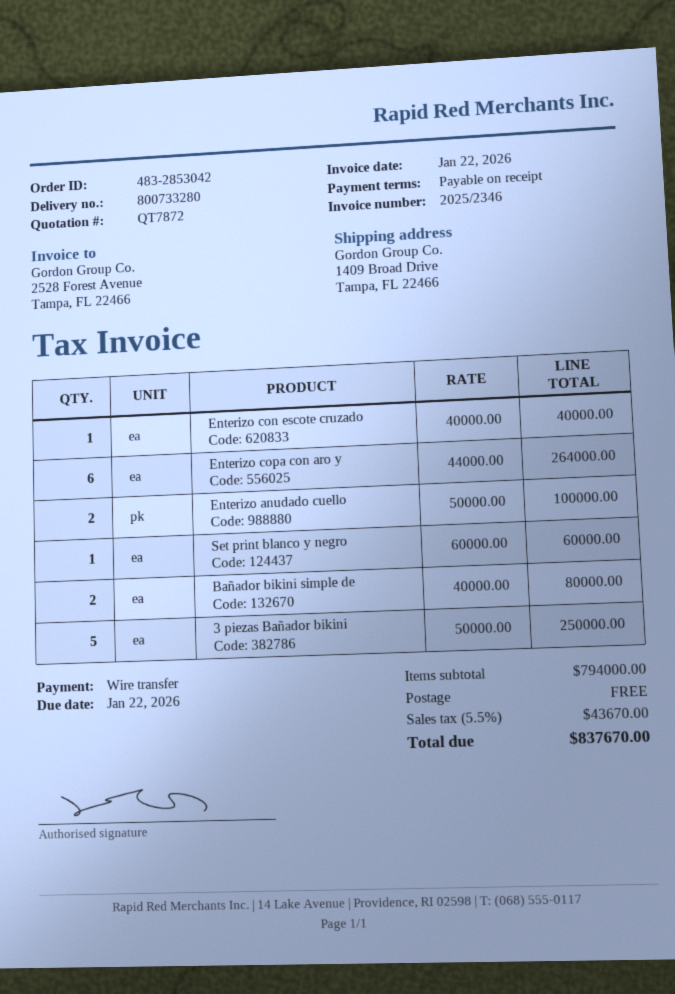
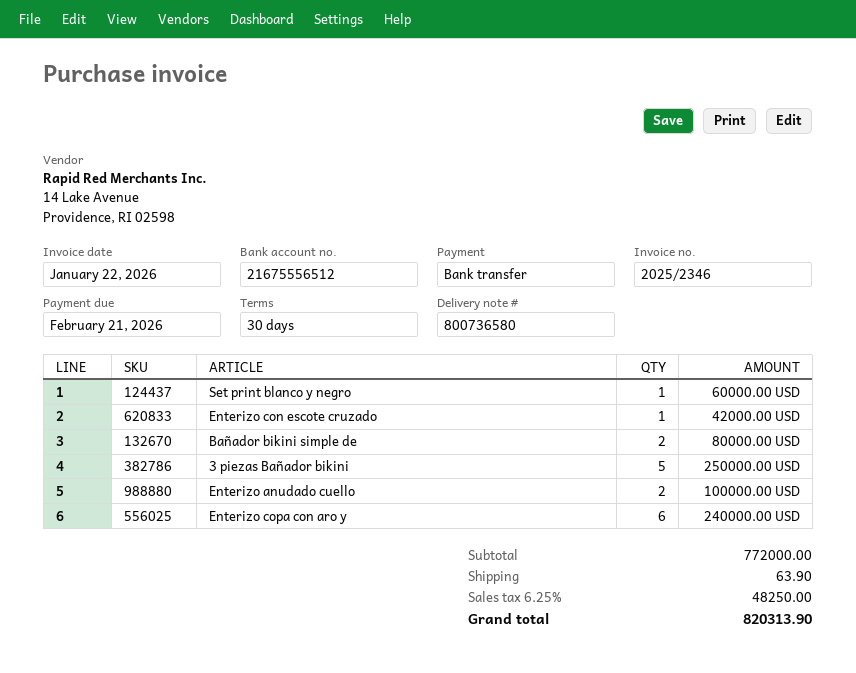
delivery note number: 800733280 -> 800736580
payment terms: on receipt -> 30 days
due date: 2026-01-22 -> 2026-02-21
Enterizo con escote cruzado: 1 for 40000.00 -> 1 for 42000.00
Enterizo copa con aro y: 6 for 264000.00 -> 6 for 240000.00
subtotal: 794000.00 -> 772000.00
shipping: 0.00 -> 63.90
tax: 5.5% = 43670.00 -> 6.25% = 48250.00
total: 837670.00 -> 820313.90

